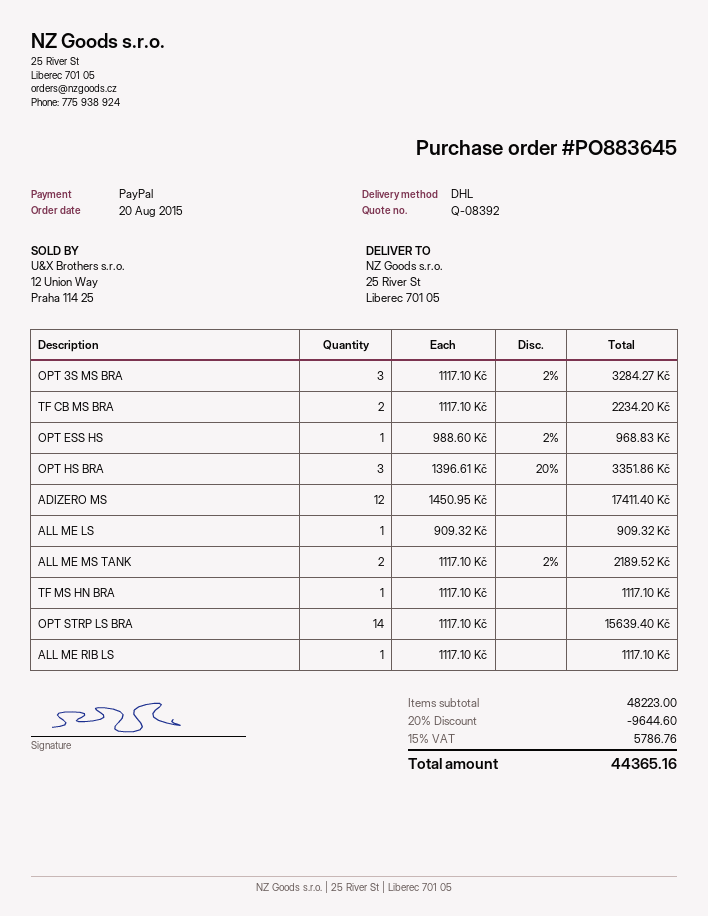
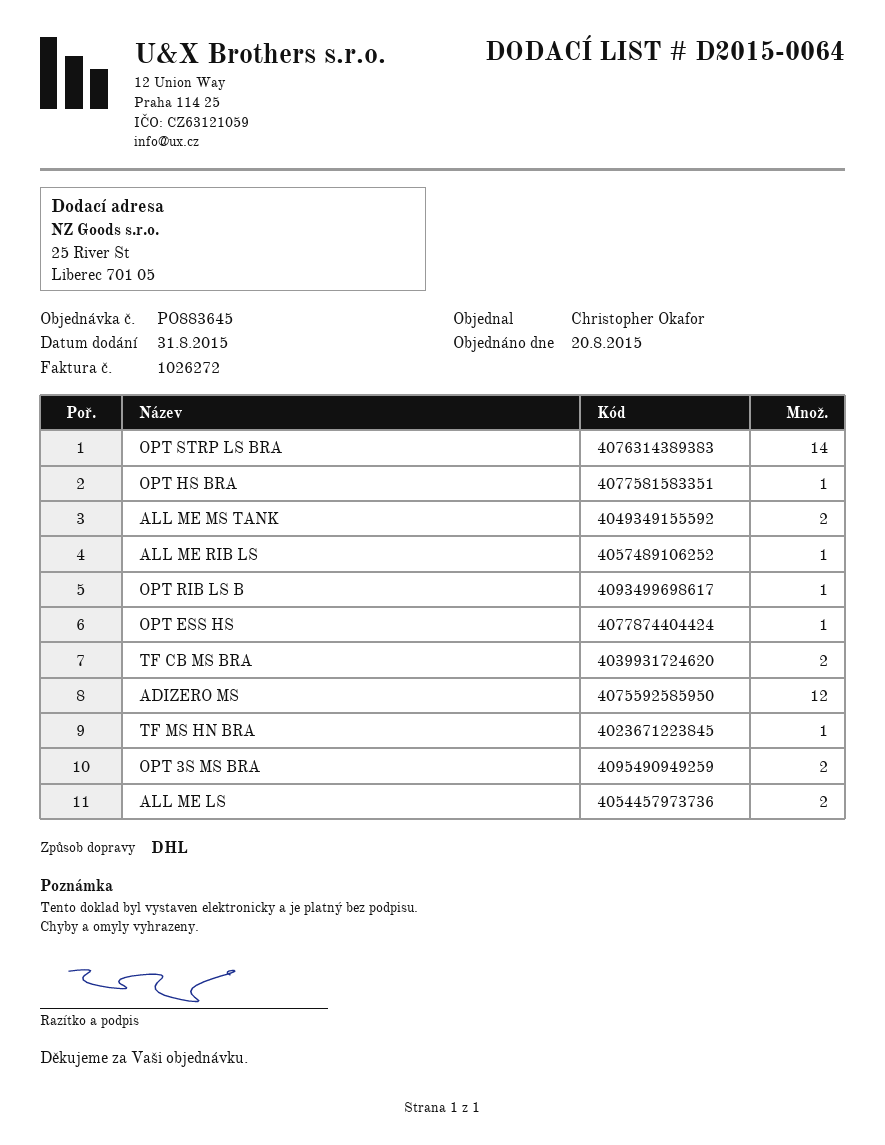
OPT 3S MS BRA: 3 -> 2
OPT HS BRA: 3 -> 1
ALL ME LS: 1 -> 2
OPT RIB LS B: none -> 1

